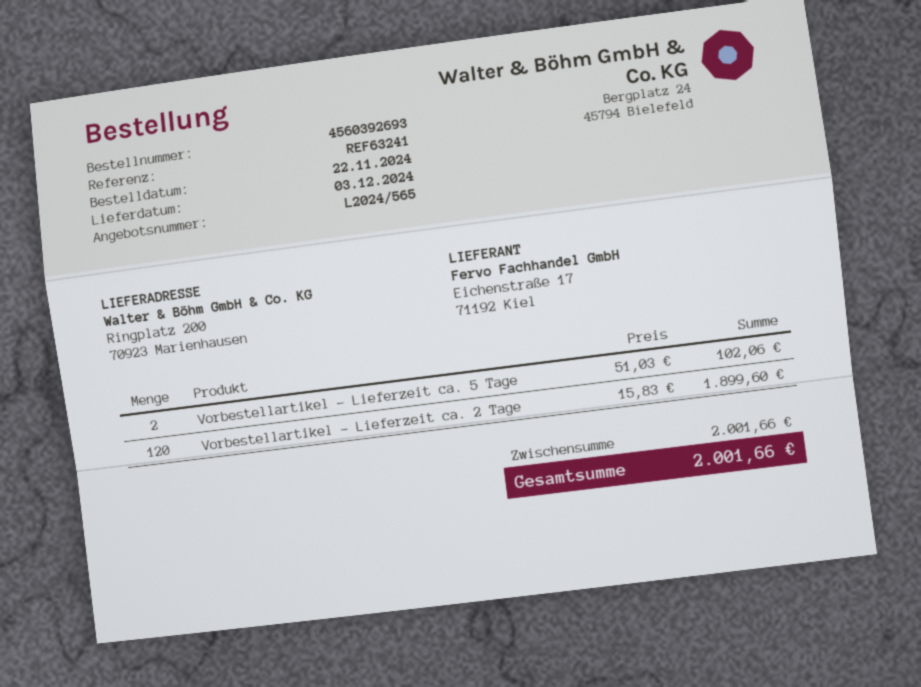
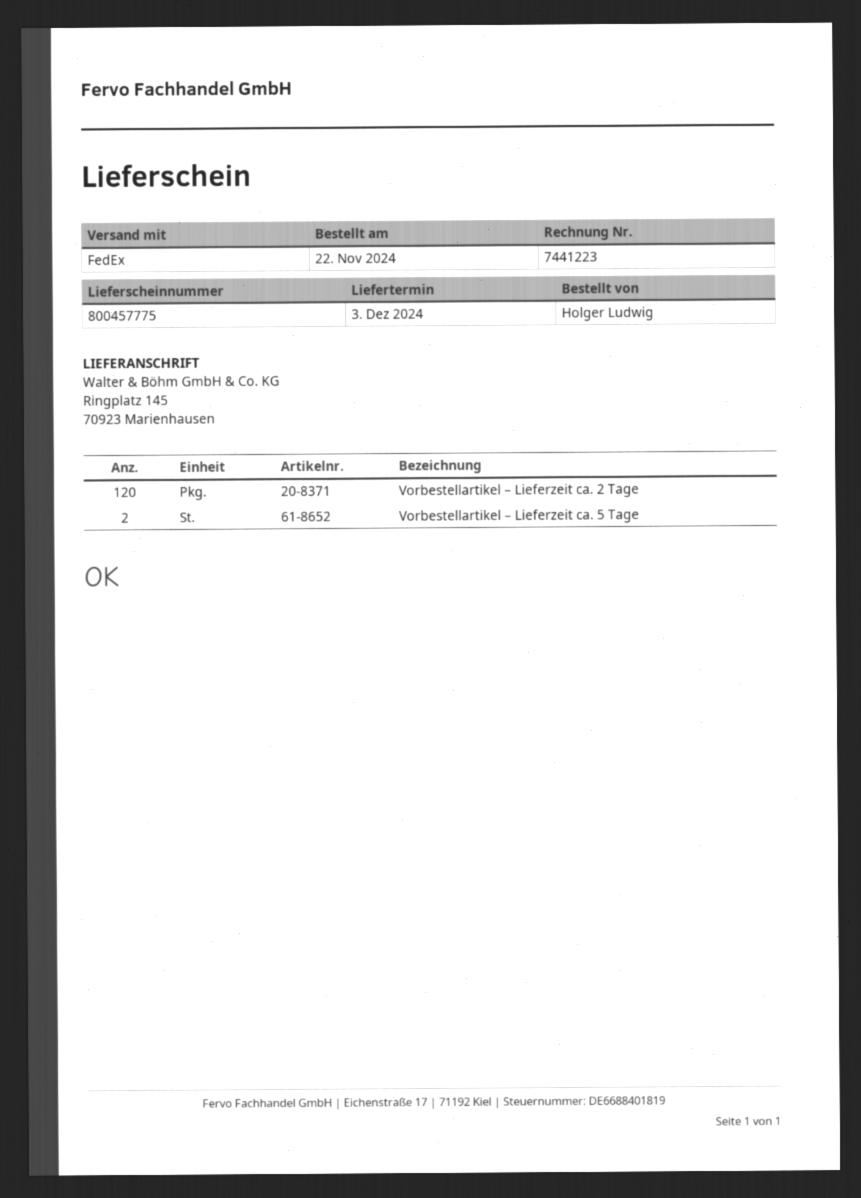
ship to: Ringplatz 200, 70923 Marienhausen -> Ringplatz 145, 70923 Marienhausen

